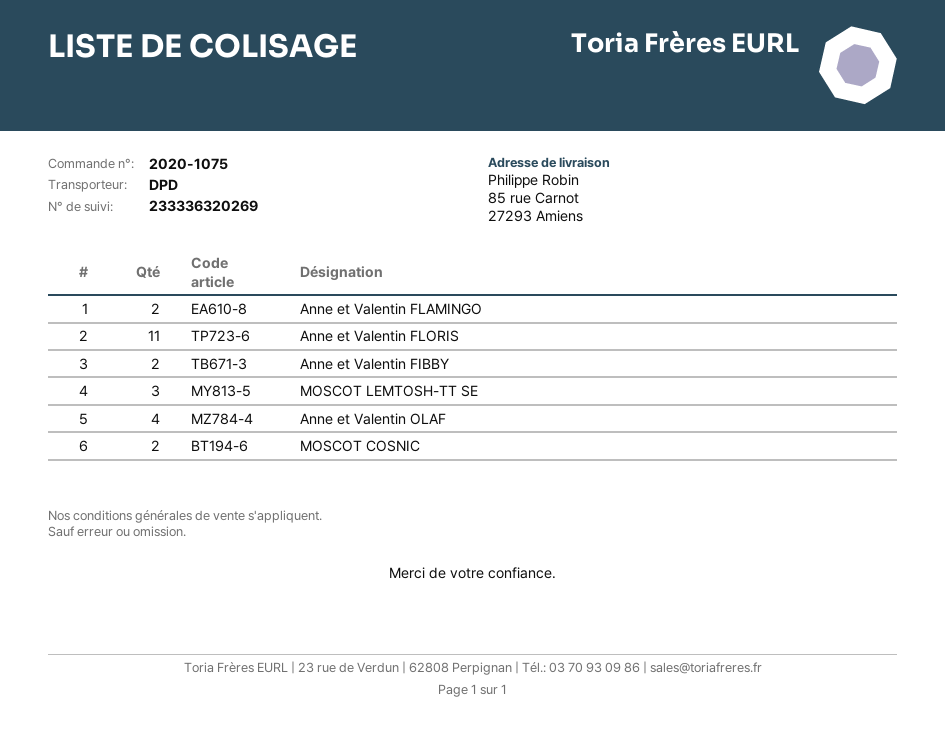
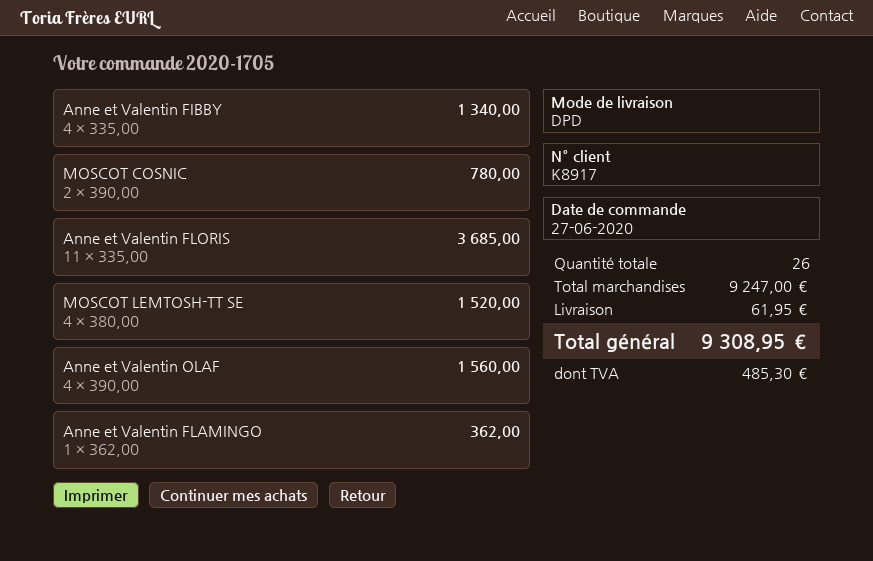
order number: 2020-1075 -> 2020-1705
Anne et Valentin FLAMINGO: 2 -> 1
Anne et Valentin FIBBY: 2 -> 4
MOSCOT LEMTOSH-TT SE: 3 -> 4

